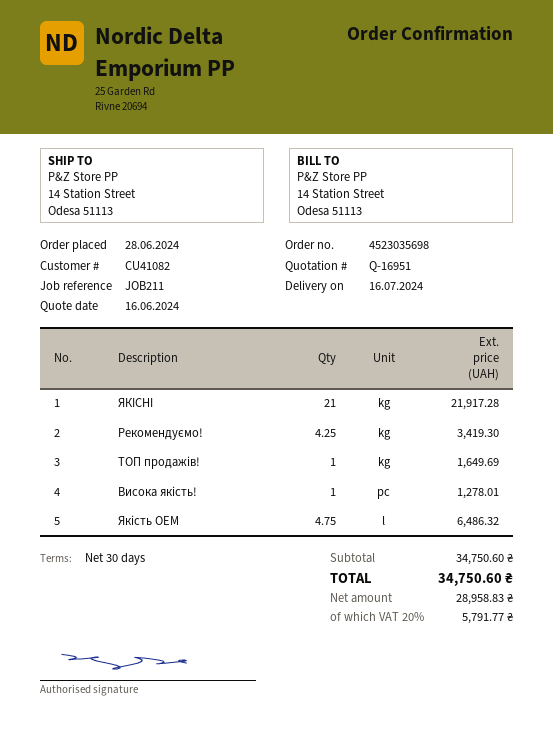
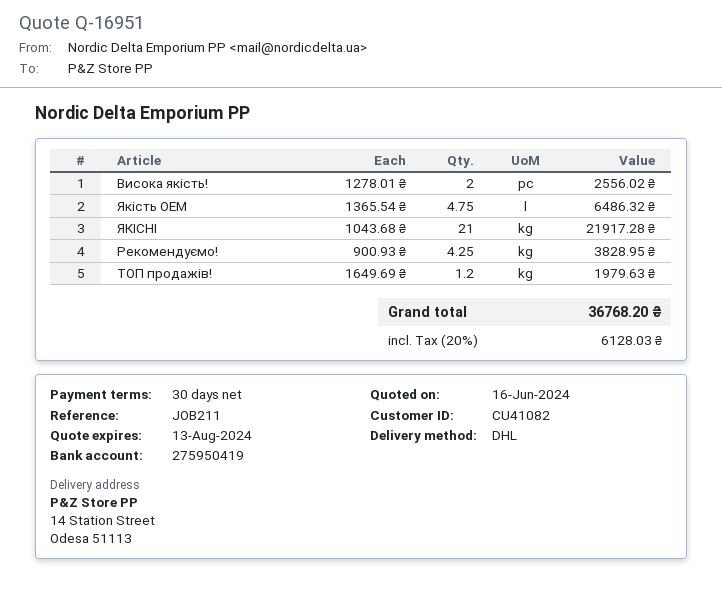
Рекомендуємо!: 4.25 for 3419.30 -> 4.25 for 3828.95
ТОП продажів!: 1 for 1649.69 -> 1.2 for 1979.63
Висока якість!: 1 for 1278.01 -> 2 for 2556.02
tax: 20% = 5791.77 -> 20% = 6128.03
total: 34750.60 -> 36768.20

